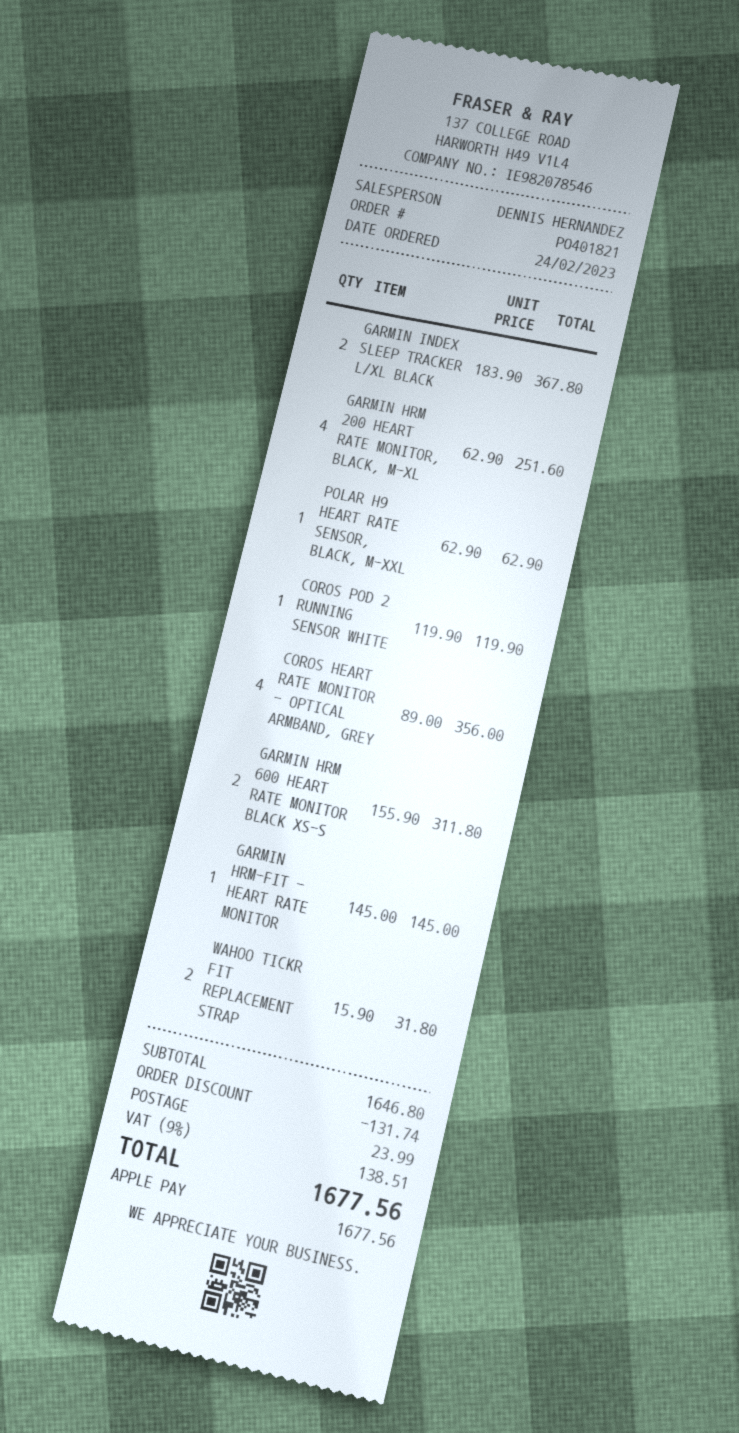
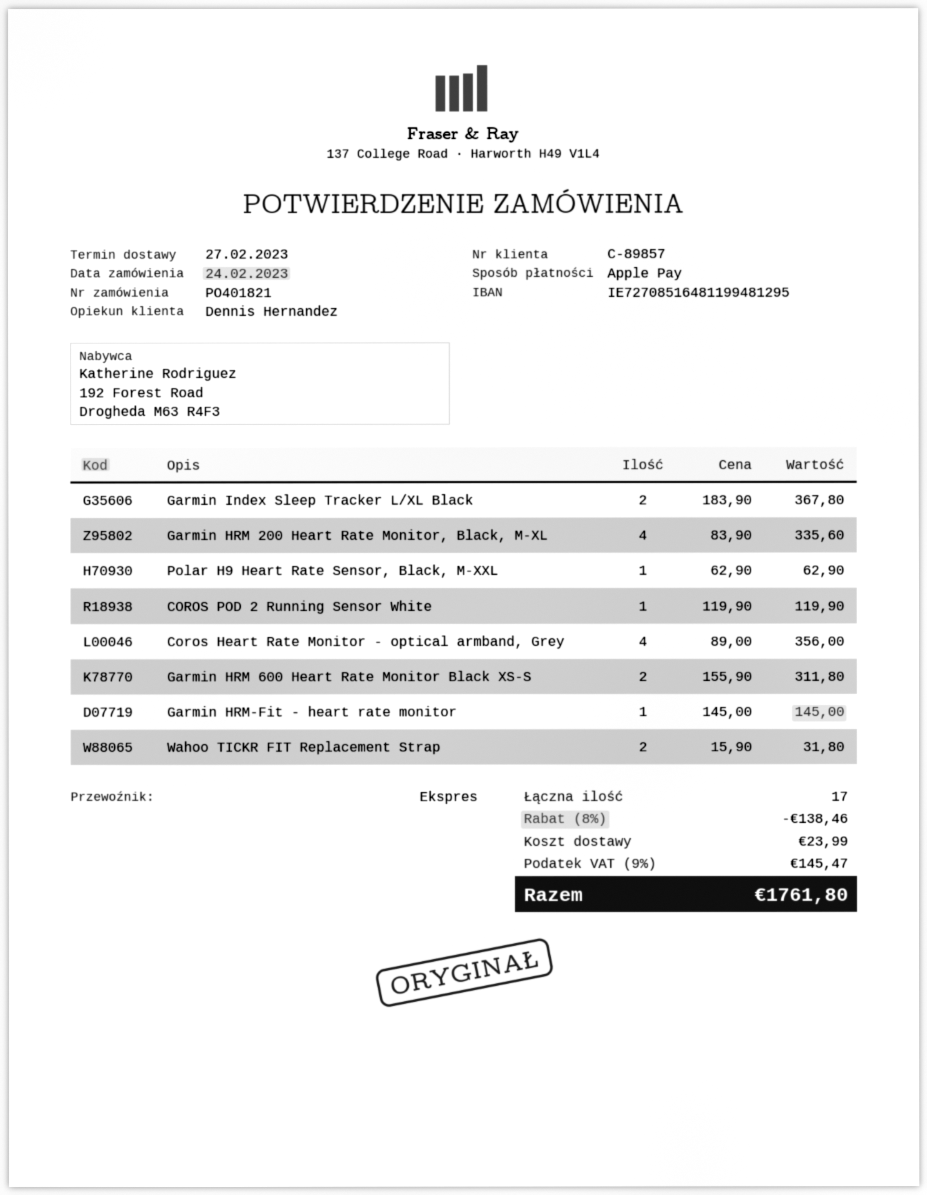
GARMIN HRM 200 HEART RATE MONITOR, BLACK, M-XL: 4 x 62.90 = 251.60 -> 4 x 83.90 = 335.60
discount: 131.74 -> 138.46
tax: 9% = 138.51 -> 9% = 145.47
total: 1677.56 -> 1761.80

